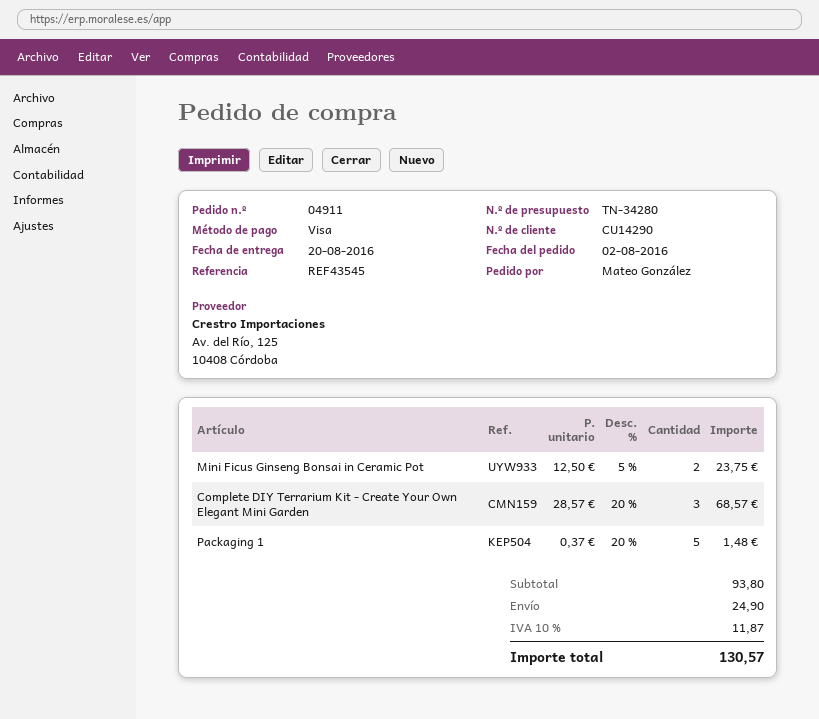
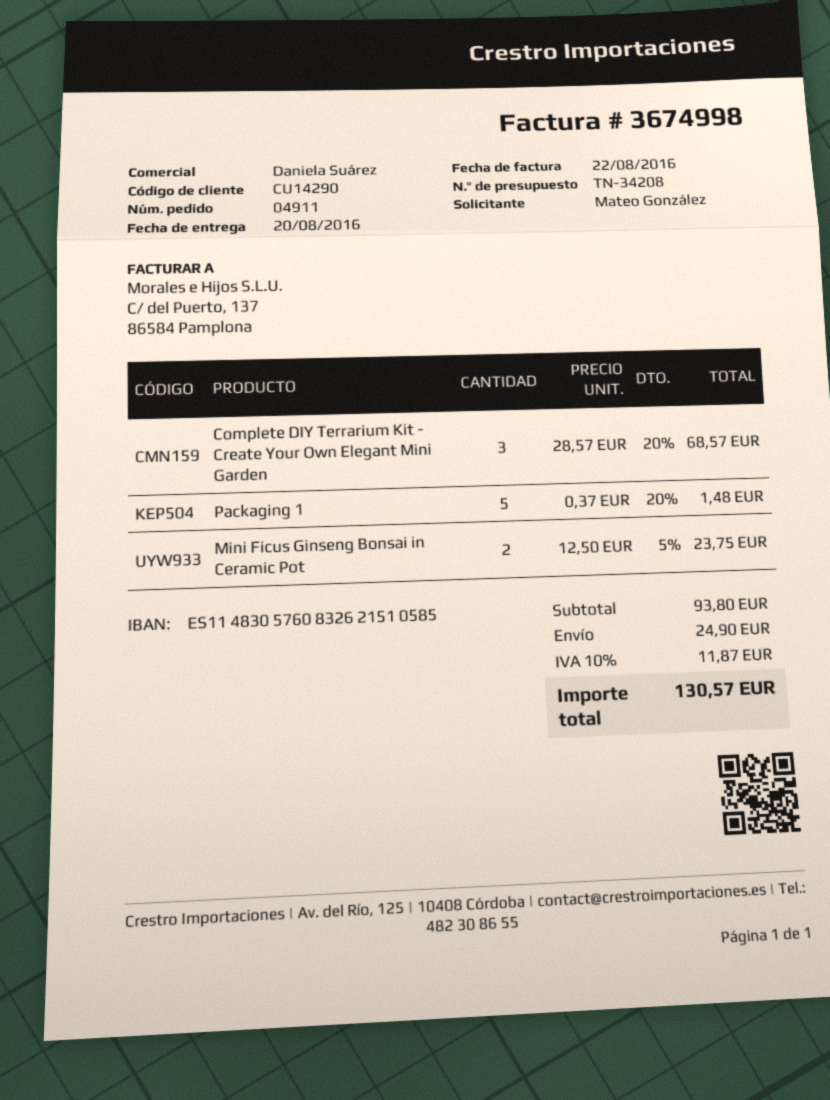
quote number: TN-34280 -> TN-34208

